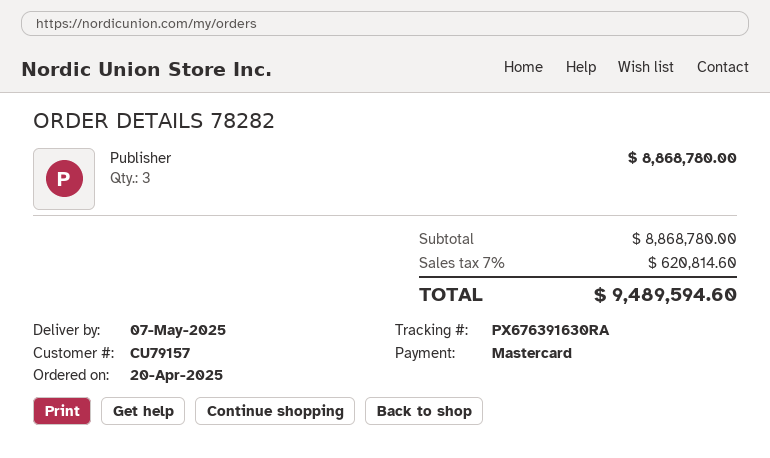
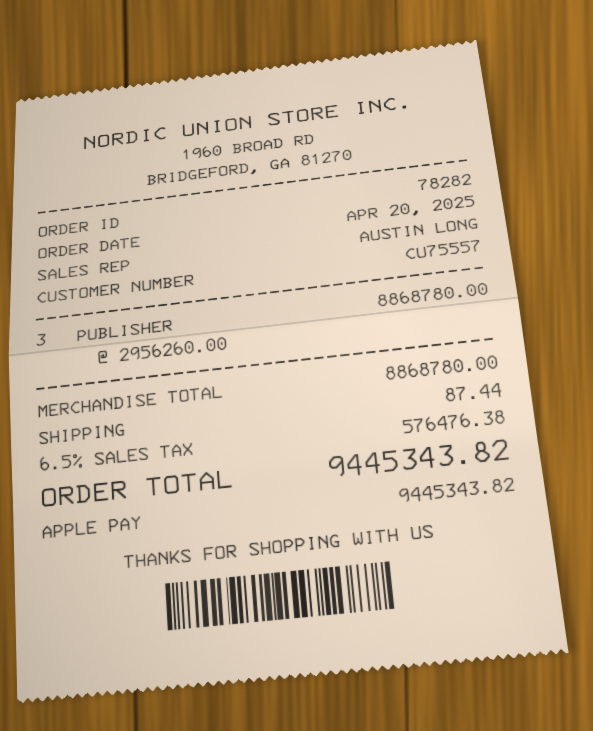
customer number: CU79157 -> CU75557
payment method: Mastercard -> Apple Pay
shipping: none -> 87.44
tax: 7% = 620814.60 -> 6.5% = 576476.38
total: 9489594.60 -> 9445343.82

